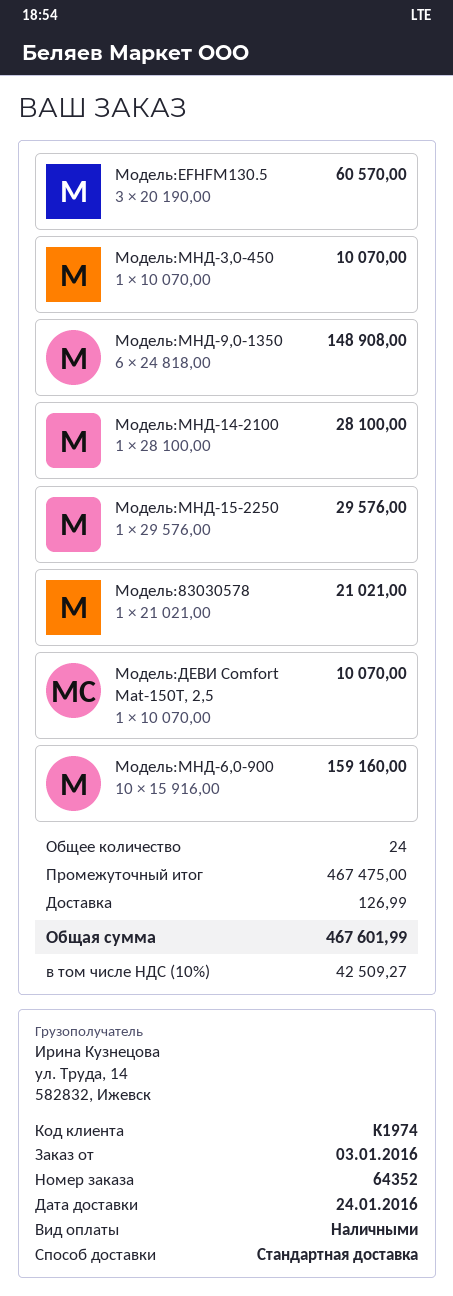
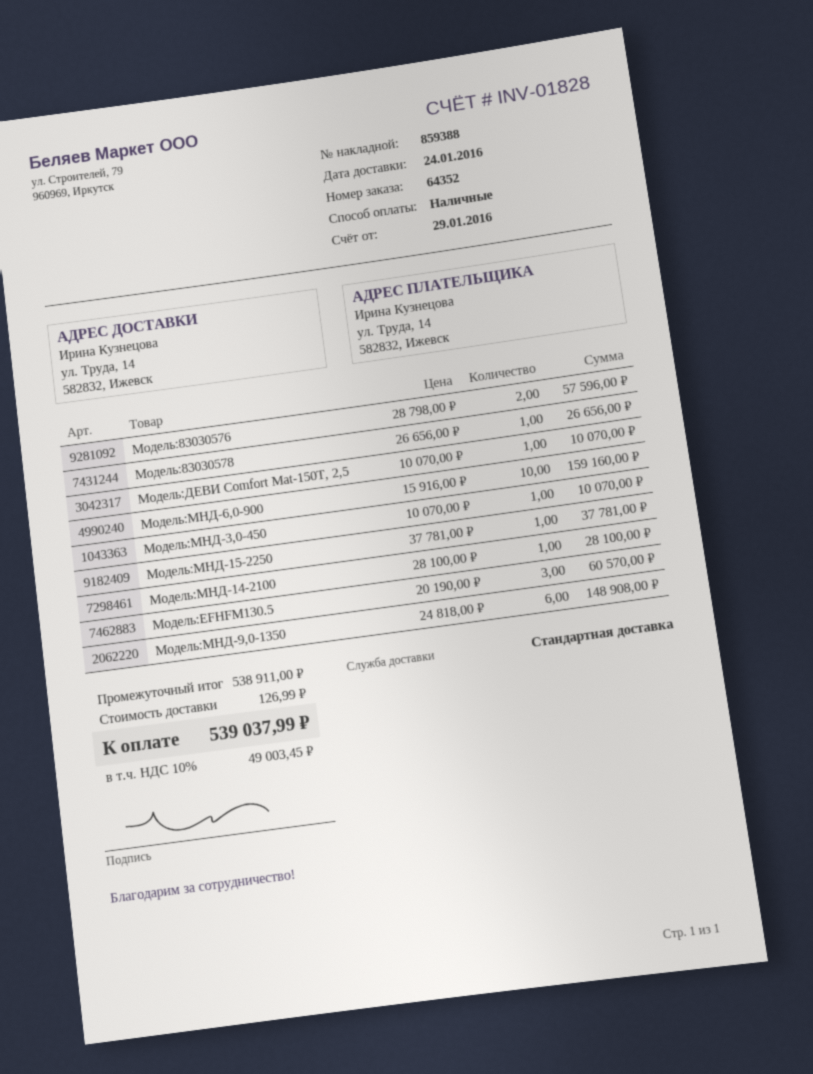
Модель:МНД-15-2250: 1 x 29576.00 = 29576.00 -> 1 x 37781.00 = 37781.00
Модель:83030578: 1 x 21021.00 = 21021.00 -> 1 x 26656.00 = 26656.00
Модель:83030576: none -> 2 x 28798.00 = 57596.00
subtotal: 467475.00 -> 538911.00
tax: 10% = 42509.27 -> 10% = 49003.45
total: 467601.99 -> 539037.99

